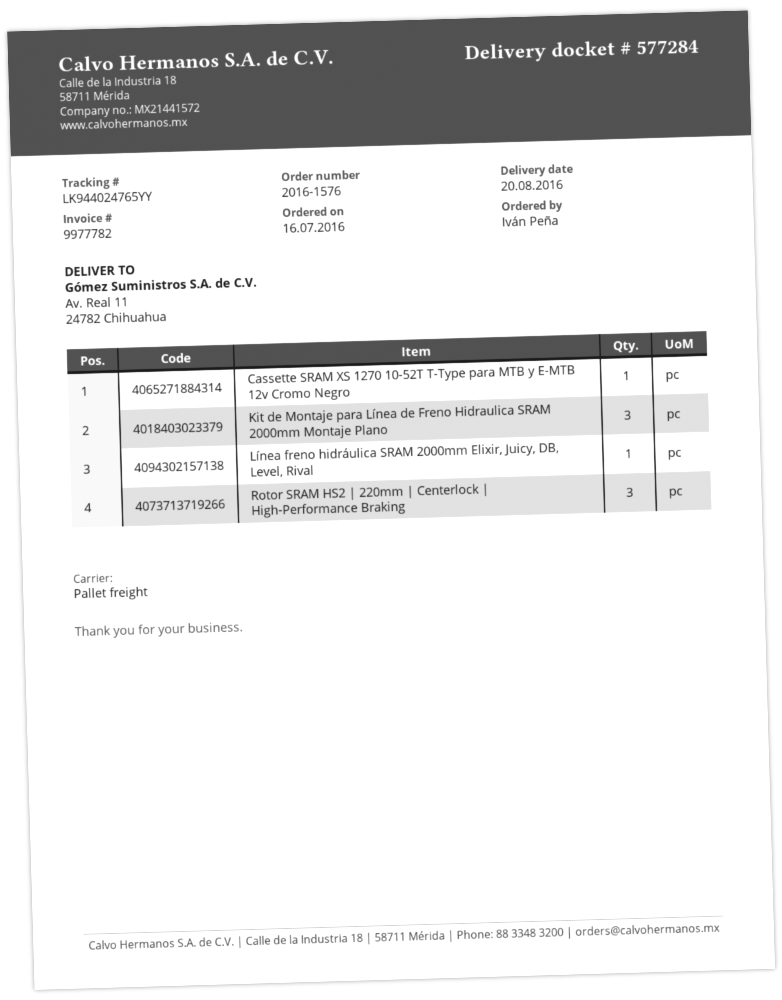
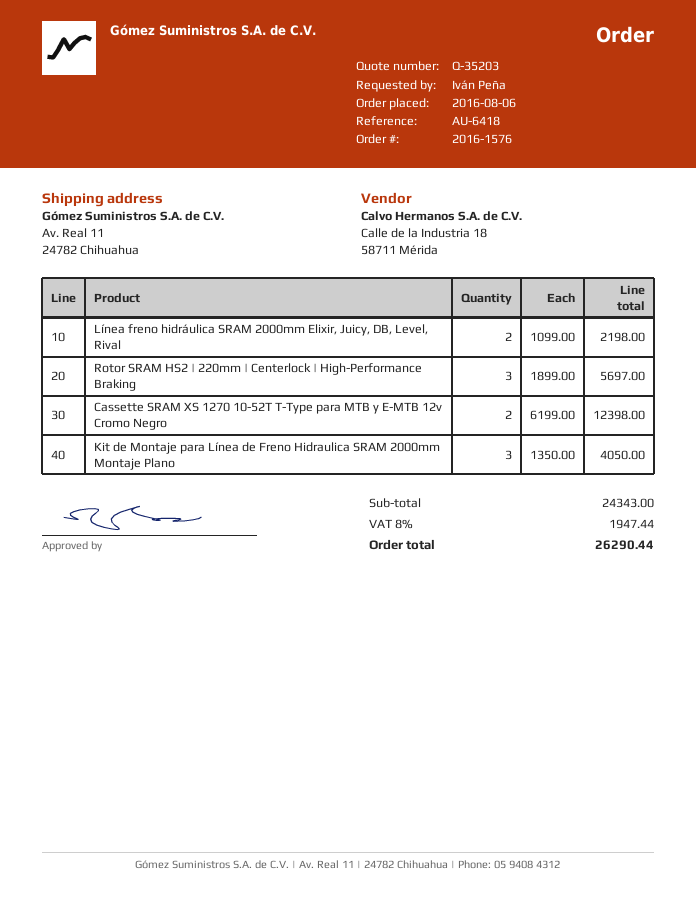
order date: 2016-07-16 -> 2016-08-06
Cassette SRAM XS 1270 10-52T T-Type para MTB y E-MTB 12v Cromo Negro: 1 -> 2
Línea freno hidráulica SRAM 2000mm Elixir, Juicy, DB, Level, Rival: 1 -> 2

